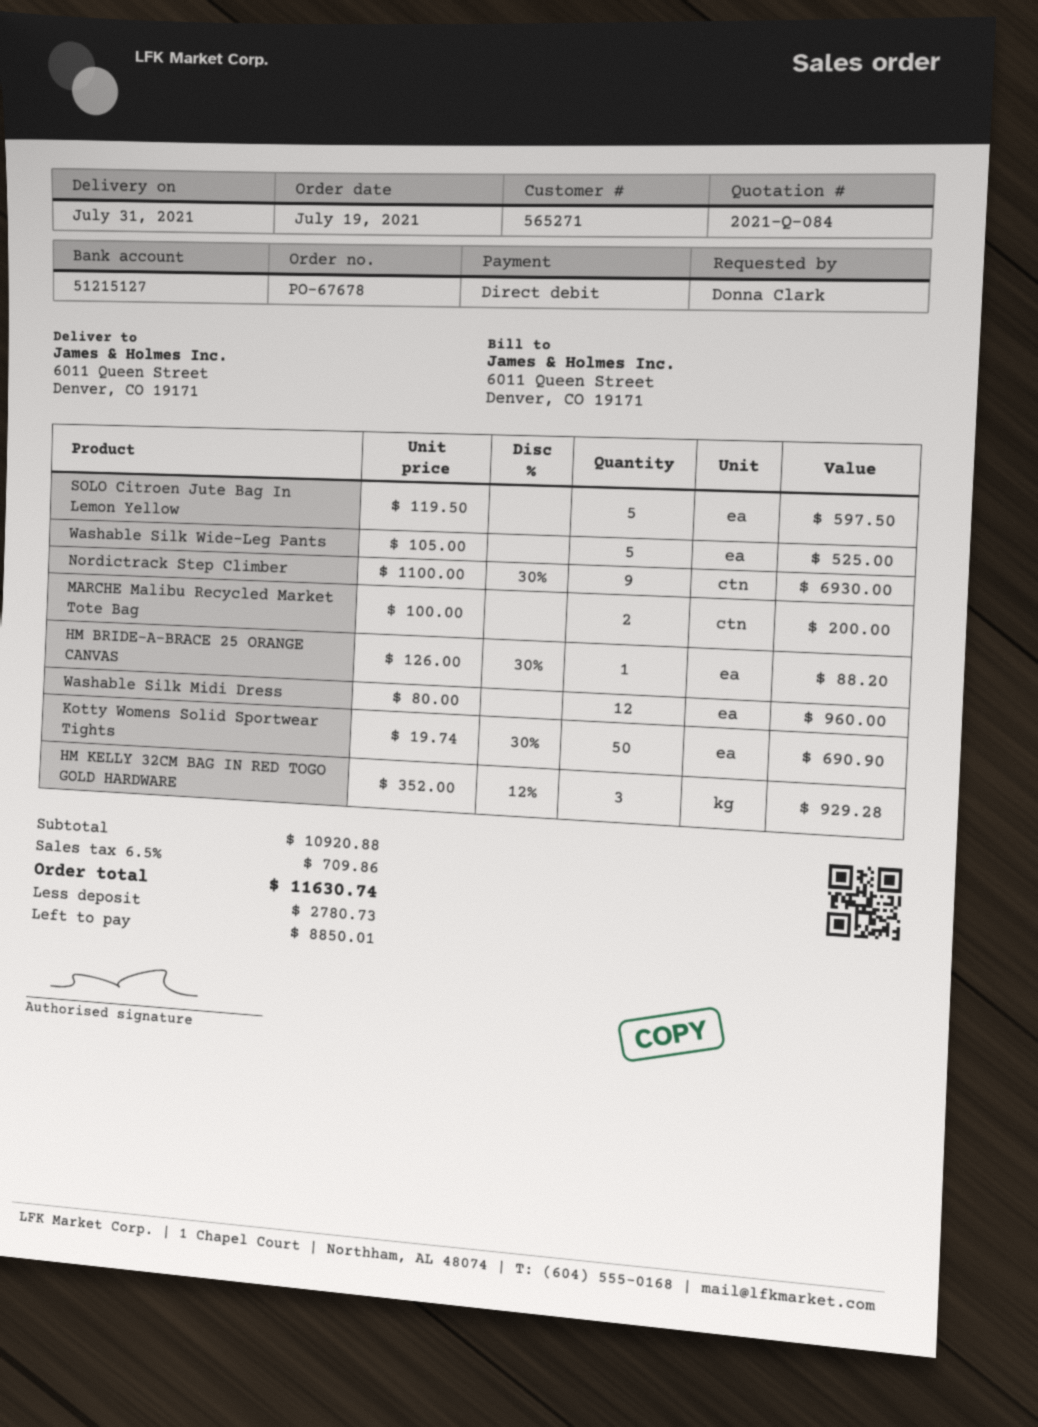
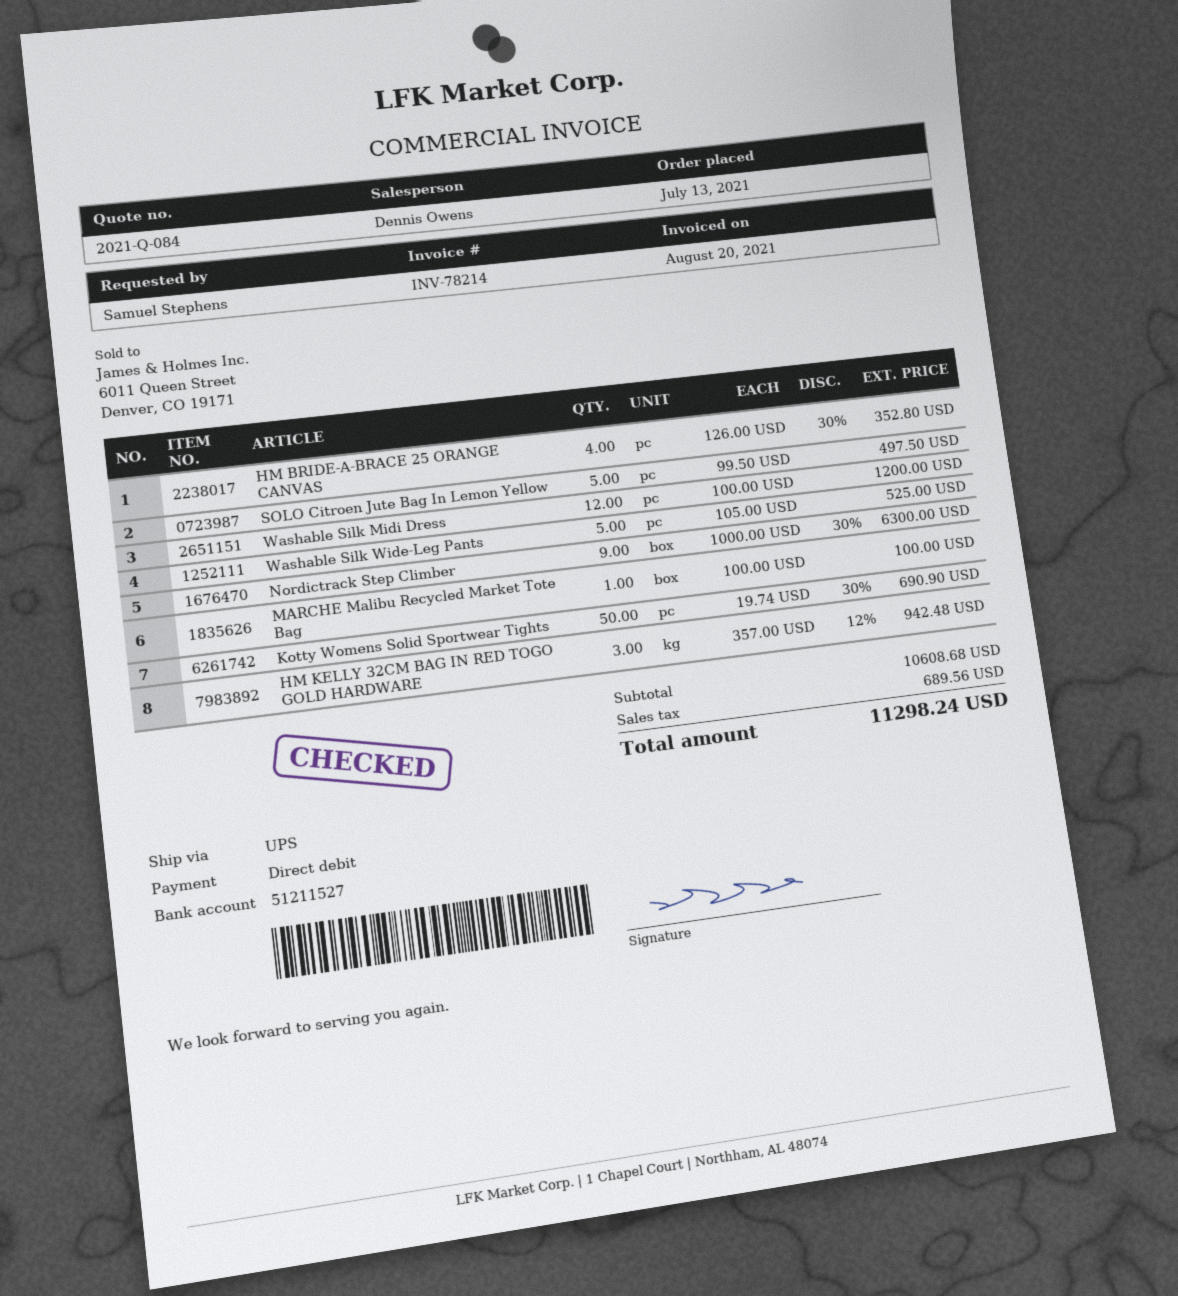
order date: 2021-07-19 -> 2021-07-13
ordered by: Donna Clark -> Samuel Stephens
bank account: 51215127 -> 51211527
SOLO Citroen Jute Bag In Lemon Yellow: 5 x 119.50 = 597.50 -> 5 x 99.50 = 497.50
Nordictrack Step Climber: 9 x 1100.00 - 30% = 6930.00 -> 9 x 1000.00 - 30% = 6300.00
MARCHE Malibu Recycled Market Tote Bag: 2 x 100.00 = 200.00 -> 1 x 100.00 = 100.00
HM BRIDE-A-BRACE 25 ORANGE CANVAS: 1 x 126.00 - 30% = 88.20 -> 4 x 126.00 - 30% = 352.80
Washable Silk Midi Dress: 12 x 80.00 = 960.00 -> 12 x 100.00 = 1200.00
HM KELLY 32CM BAG IN RED TOGO GOLD HARDWARE: 3 x 352.00 - 12% = 929.28 -> 3 x 357.00 - 12% = 942.48
subtotal: 10920.88 -> 10608.68
tax: 709.86 -> 689.56
total: 11630.74 -> 11298.24

